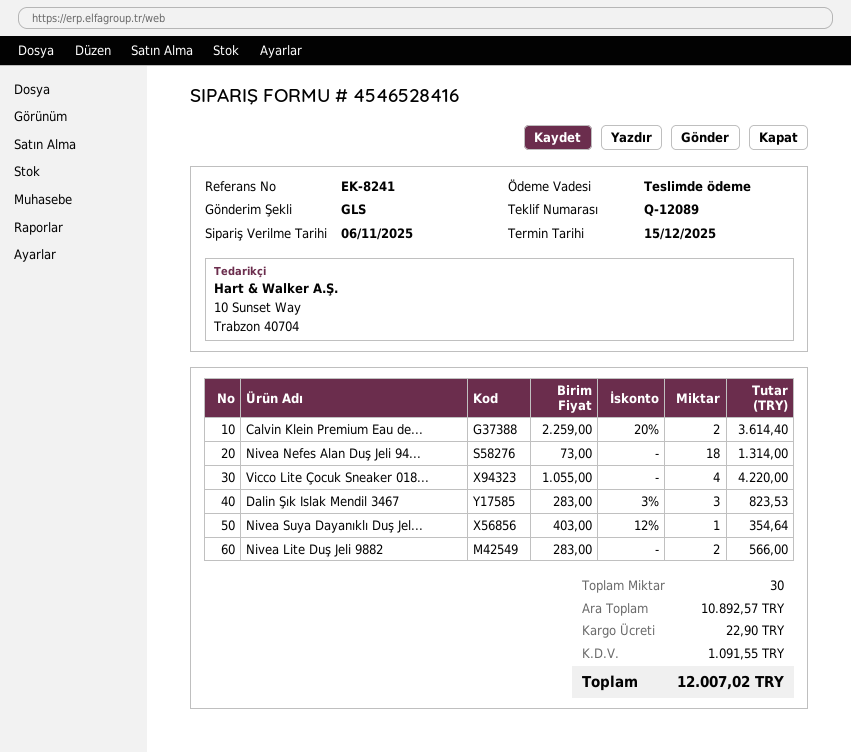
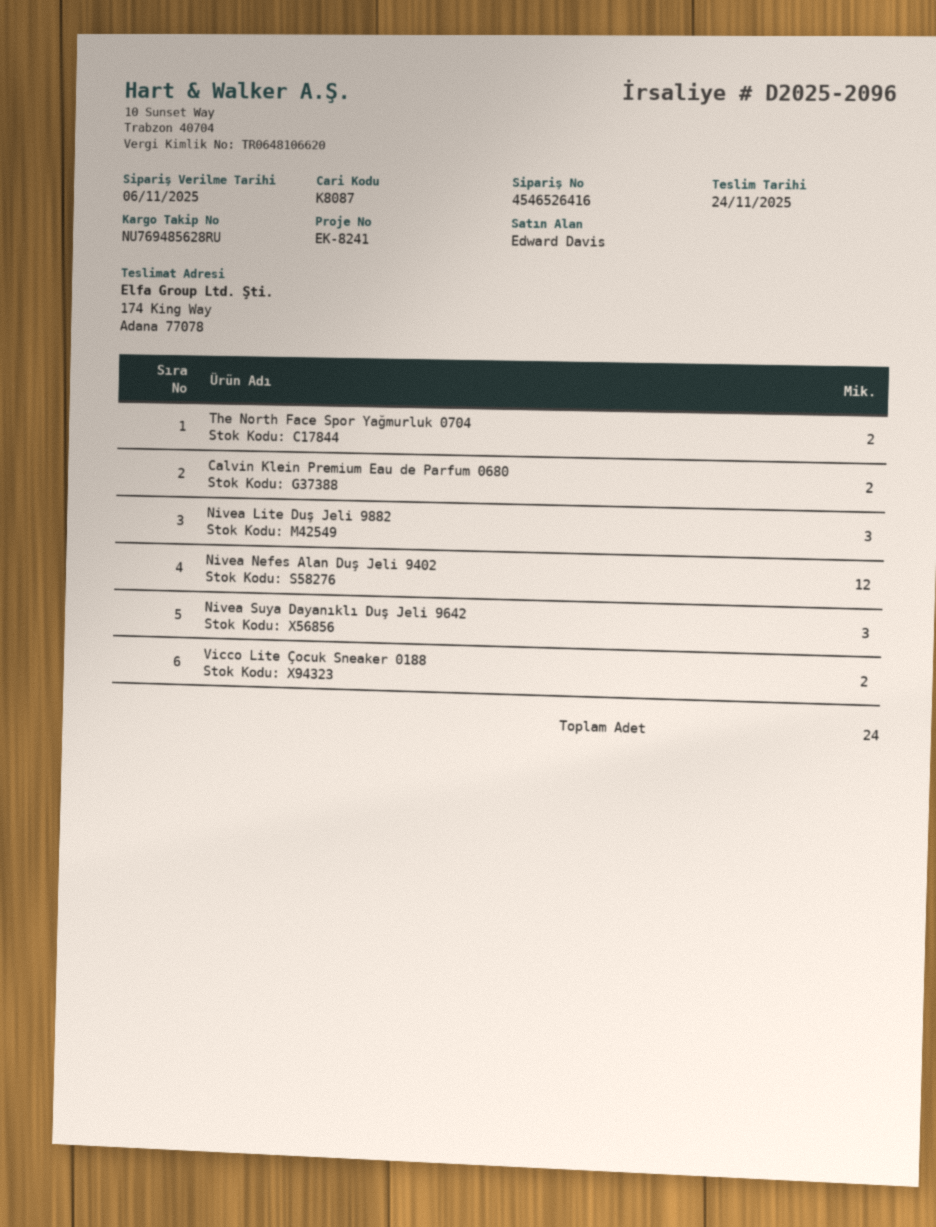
order number: 4546528416 -> 4546526416
delivery date: 2025-12-15 -> 2025-11-24
Nivea Nefes Alan Duş Jeli 94...: 18 -> 12
Vicco Lite Çocuk Sneaker 018...: 4 -> 2
Dalin Şık Islak Mendil 3467: 3 -> none
Nivea Suya Dayanıklı Duş Jel...: 1 -> 3
Nivea Lite Duş Jeli 9882: 2 -> 3
The North Face Spor Yağmurluk 0704: none -> 2
total quantity: 30 -> 24

